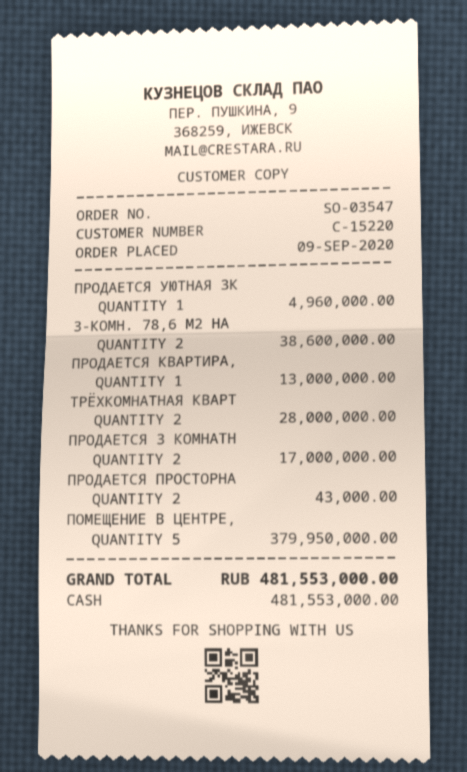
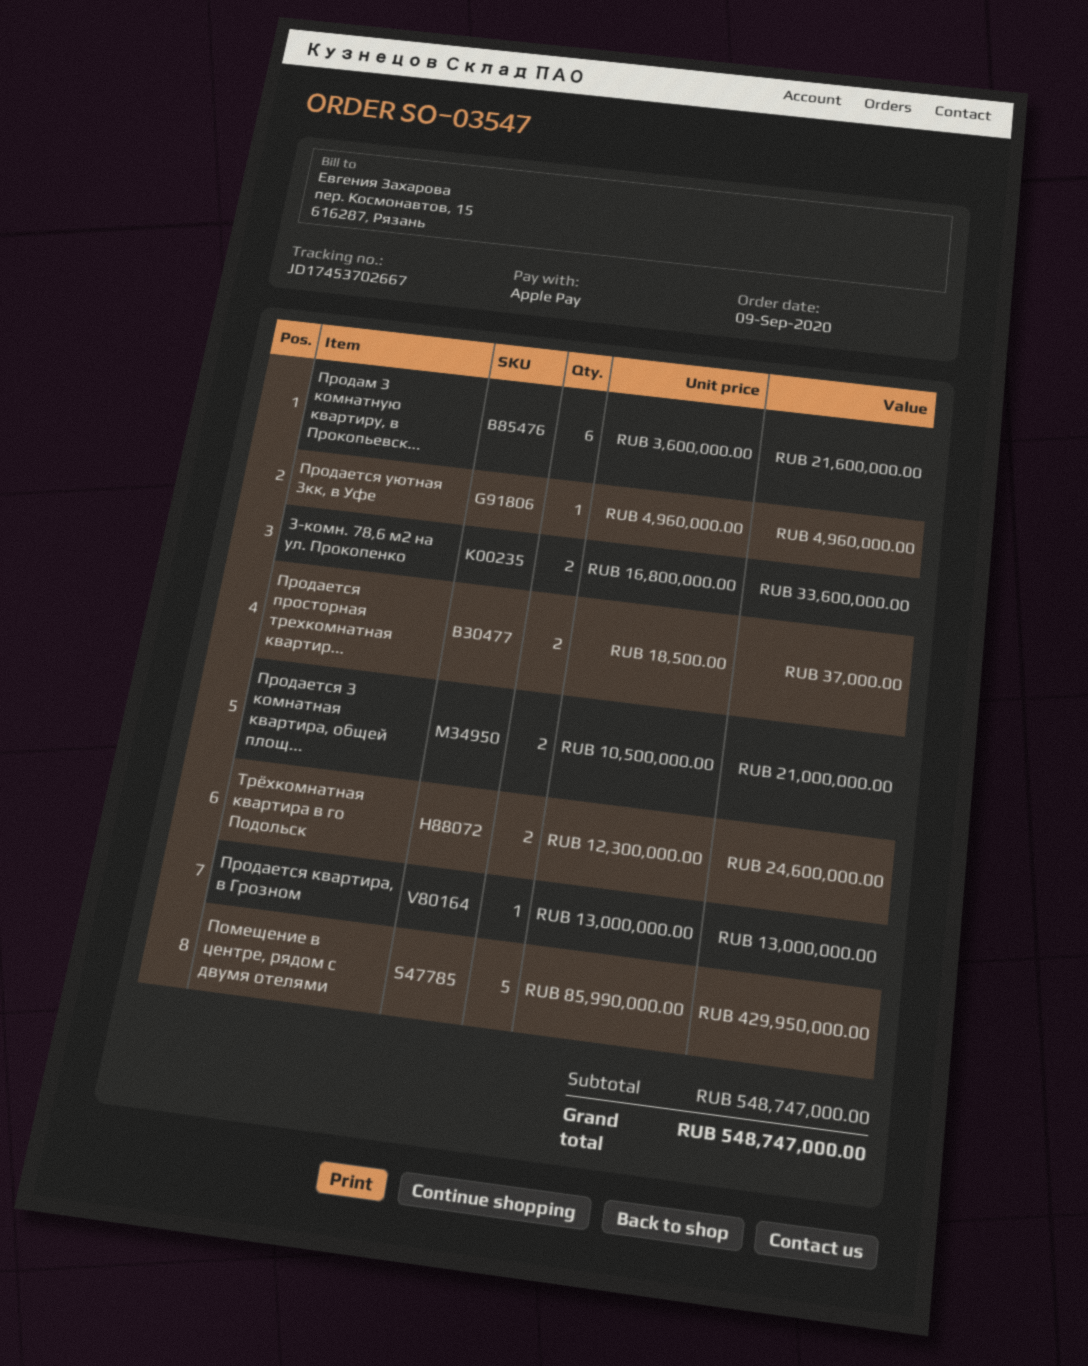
payment method: cash -> Apple Pay
3-КОМН. 78,6 М2 НА: 2 for 38600000.00 -> 2 for 33600000.00
ТРЁХКОМНАТНАЯ КВАРТ: 2 for 28000000.00 -> 2 for 24600000.00
ПРОДАЕТСЯ 3 КОМНАТН: 2 for 17000000.00 -> 2 for 21000000.00
ПРОДАЕТСЯ ПРОСТОРНА: 2 for 43000.00 -> 2 for 37000.00
ПОМЕЩЕНИЕ В ЦЕНТРЕ,: 5 for 379950000.00 -> 5 for 429950000.00
Продам 3 комнатную квартиру, в Прокопьевск...: none -> 6 for 21600000.00
total: 481553000.00 -> 548747000.00

